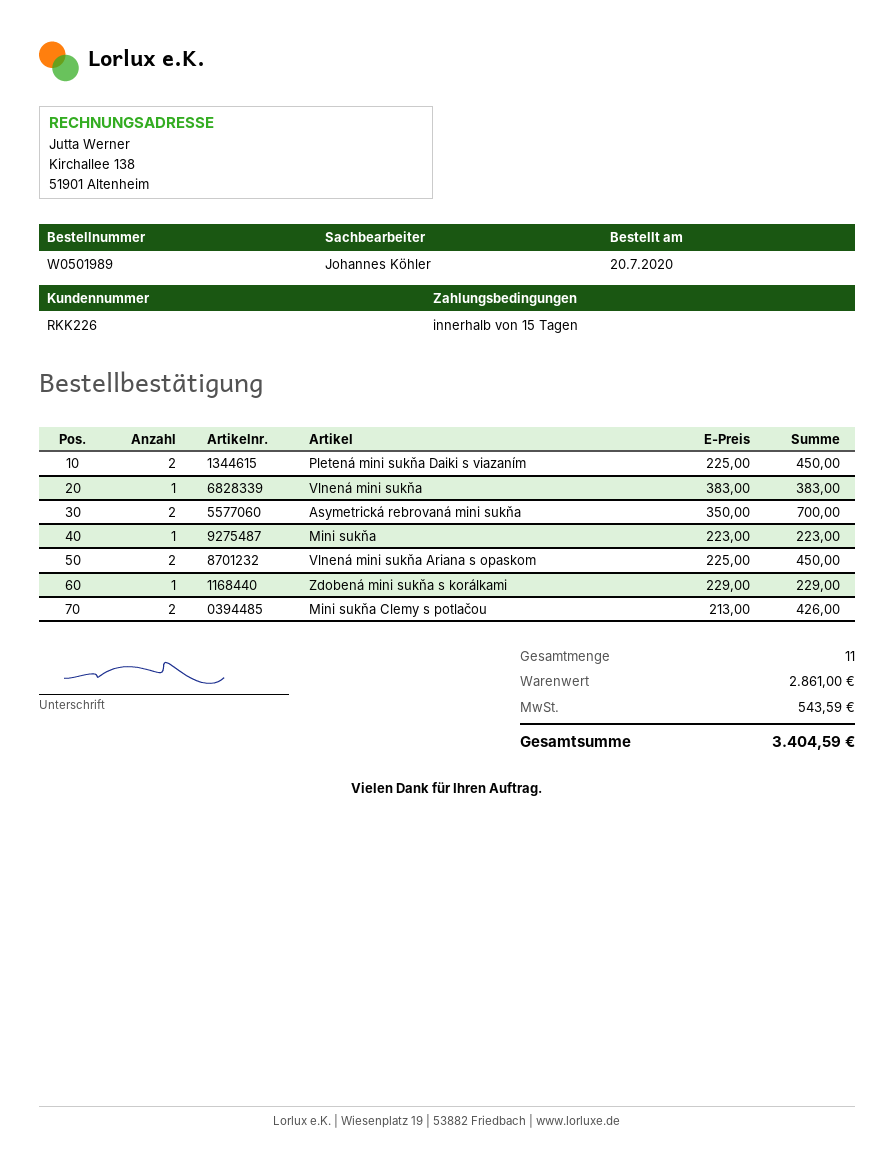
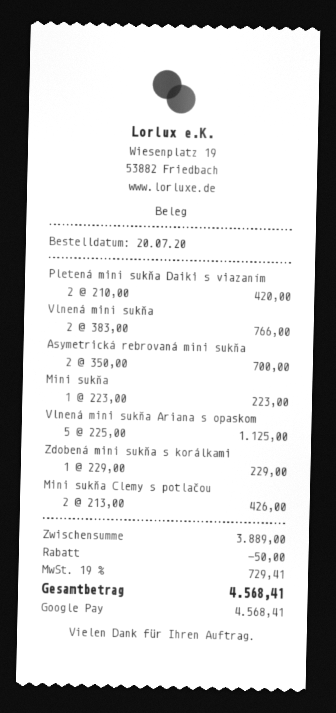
Pletená mini sukňa Daiki s viazaním: 2 x 225.00 = 450.00 -> 2 x 210.00 = 420.00
Vlnená mini sukňa: 1 x 383.00 = 383.00 -> 2 x 383.00 = 766.00
Vlnená mini sukňa Ariana s opaskom: 2 x 225.00 = 450.00 -> 5 x 225.00 = 1125.00
subtotal: 2861.00 -> 3889.00
discount: none -> 50.00
tax: 543.59 -> 729.41
total: 3404.59 -> 4568.41

